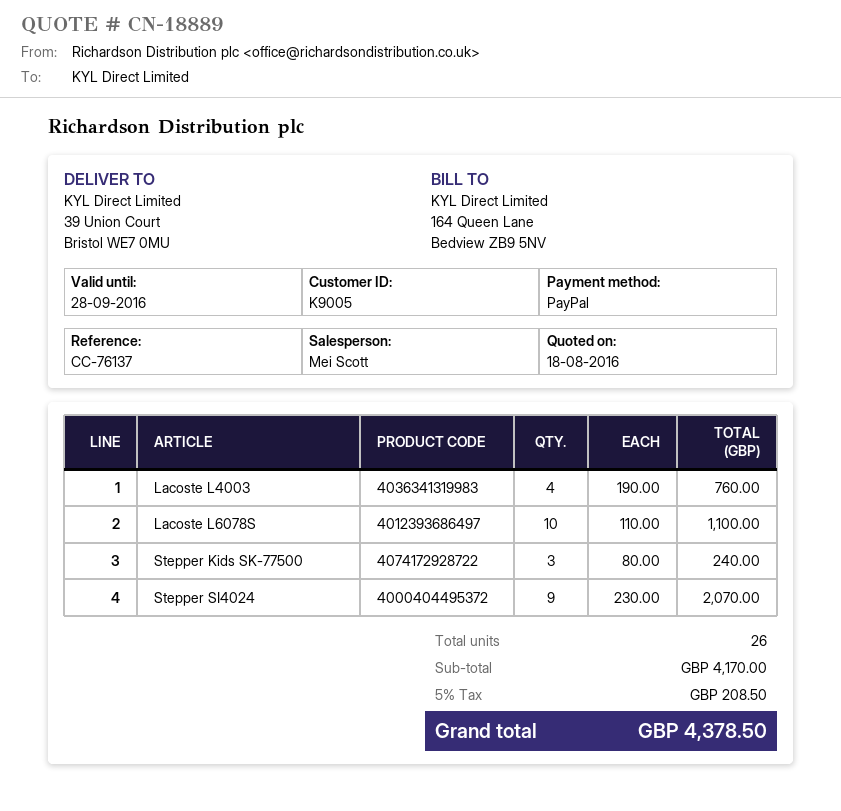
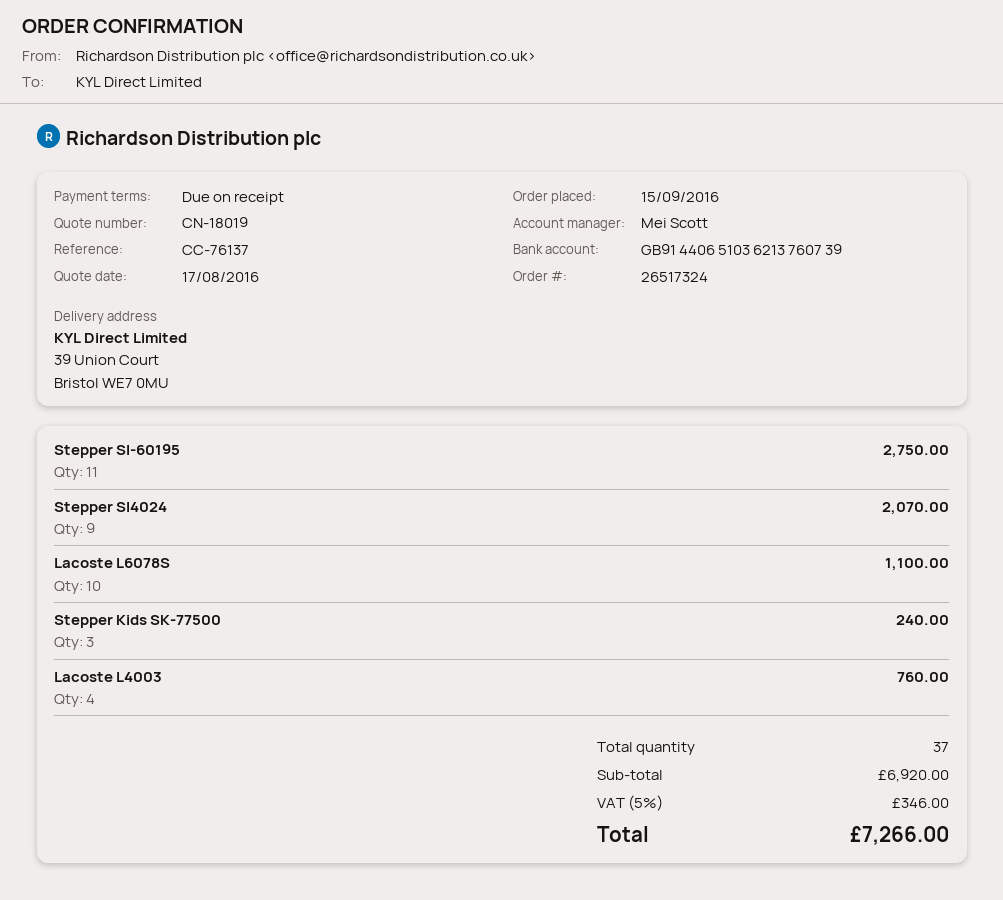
quote number: CN-18889 -> CN-18019
quote date: 2016-08-18 -> 2016-08-17
Stepper SI-60195: none -> 11 for 2750.00
total quantity: 26 -> 37
subtotal: 4170.00 -> 6920.00
tax: 5% = 208.50 -> 5% = 346.00
total: 4378.50 -> 7266.00

